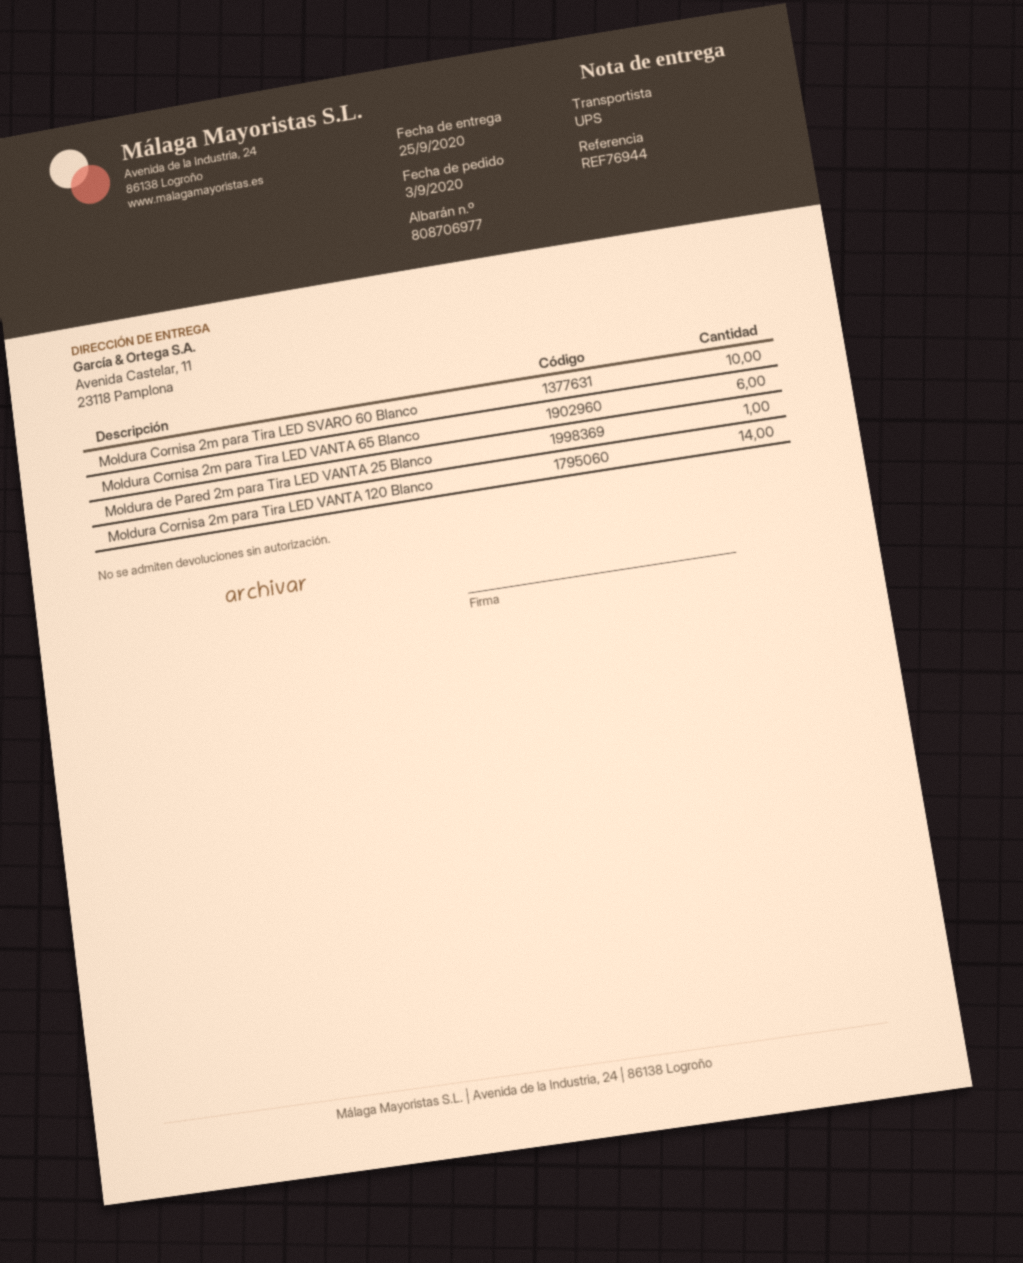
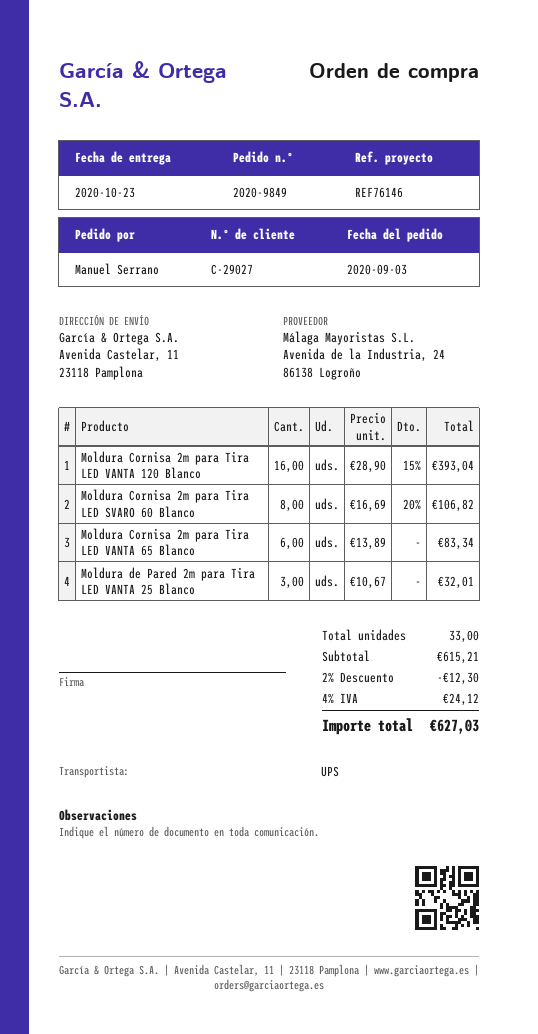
delivery date: 2020-09-25 -> 2020-10-23
reference: REF76944 -> REF76146
Moldura Cornisa 2m para Tira LED SVARO 60 Blanco: 10 -> 8
Moldura de Pared 2m para Tira LED VANTA 25 Blanco: 1 -> 3
Moldura Cornisa 2m para Tira LED VANTA 120 Blanco: 14 -> 16

